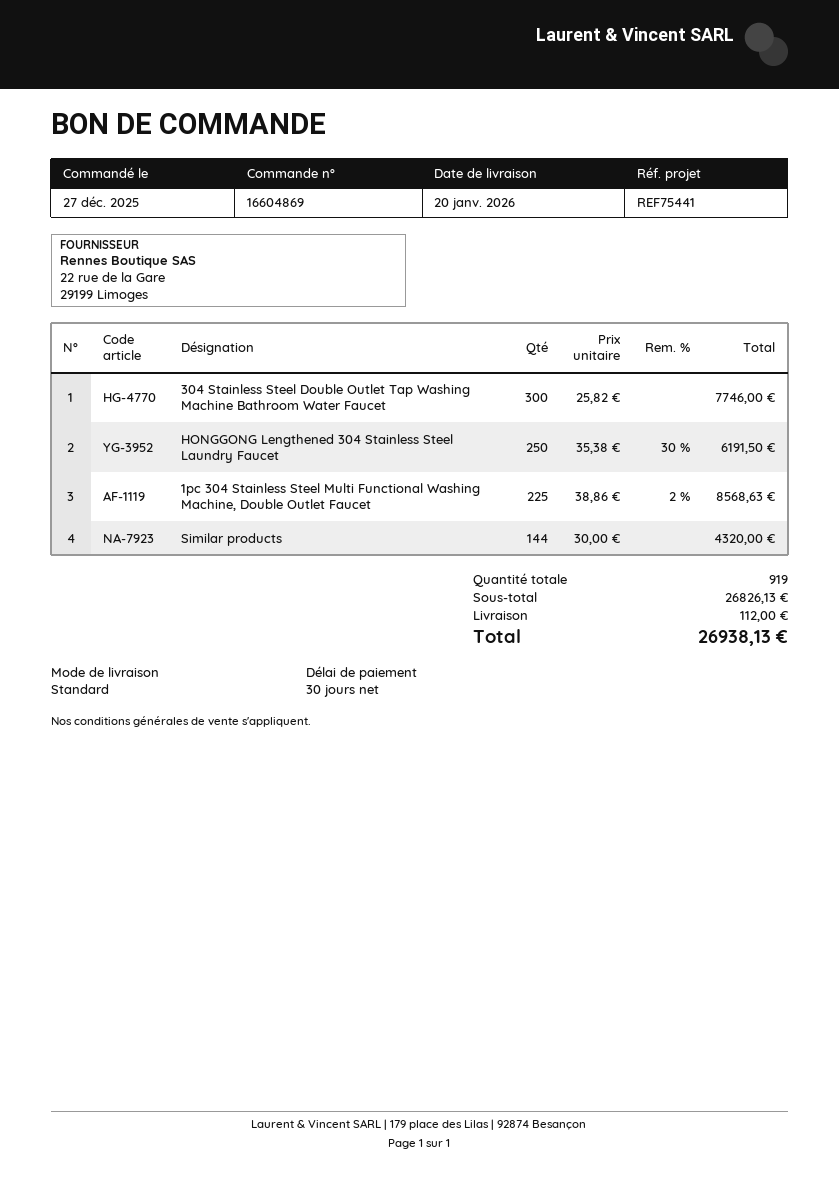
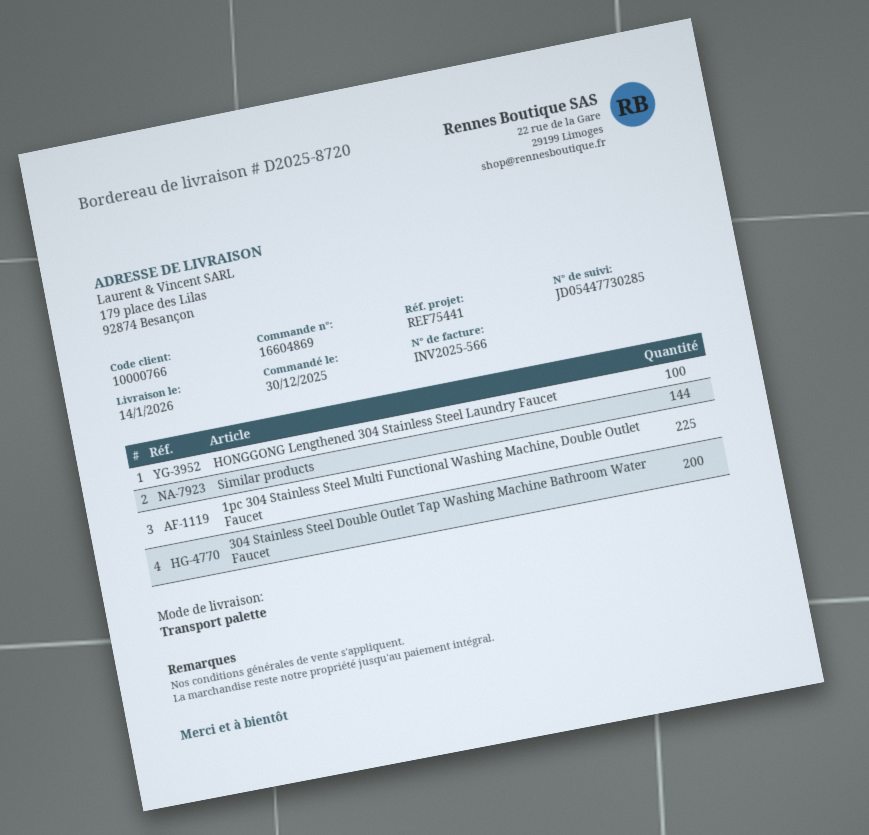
order date: 2025-12-27 -> 2025-12-30
delivery date: 2026-01-20 -> 2026-01-14
shipping method: standard -> pallet freight
304 Stainless Steel Double Outlet Tap Washing Machine Bathroom Water Faucet: 300 -> 200
HONGGONG Lengthened 304 Stainless Steel Laundry Faucet: 250 -> 100

